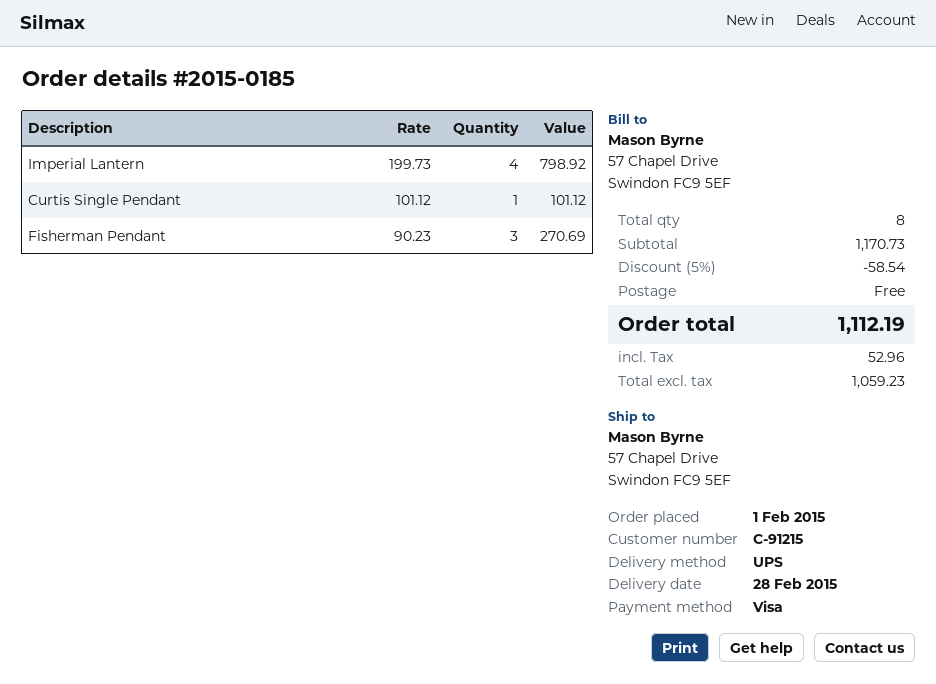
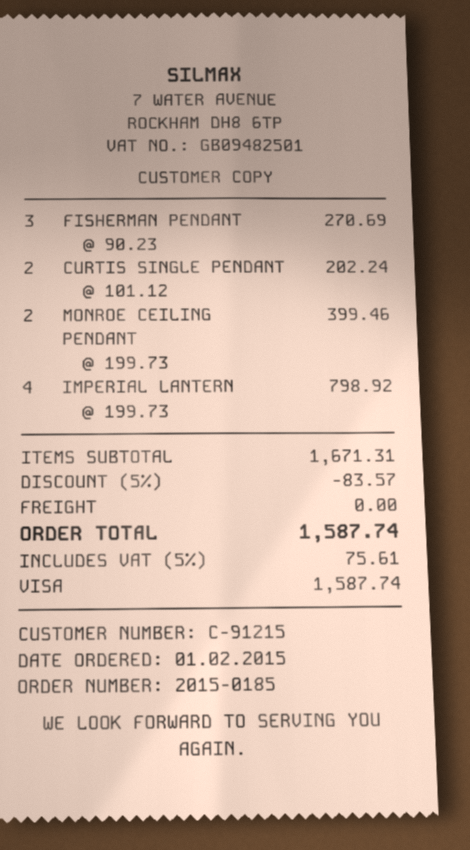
Curtis Single Pendant: 1 x 101.12 = 101.12 -> 2 x 101.12 = 202.24
MONROE CEILING PENDANT: none -> 2 x 199.73 = 399.46
subtotal: 1170.73 -> 1671.31
discount: 5% = 58.54 -> 5% = 83.57
tax: 52.96 -> 75.61
total: 1112.19 -> 1587.74

